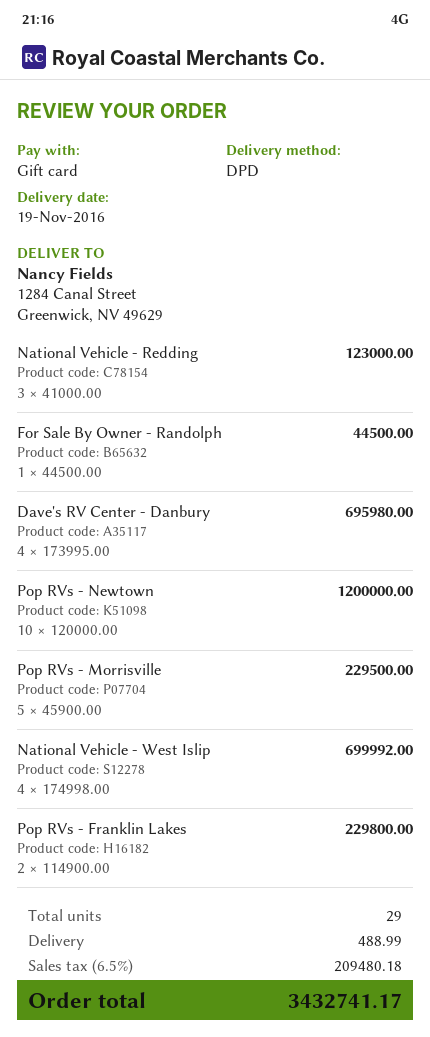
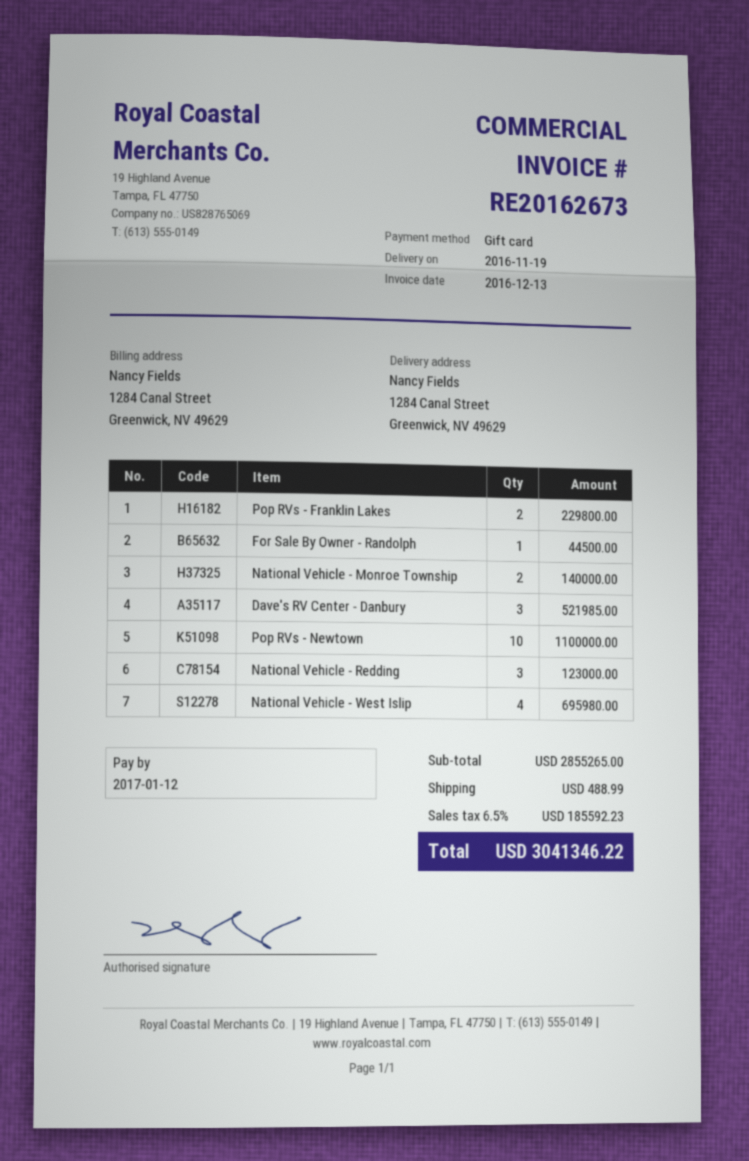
Dave's RV Center - Danbury: 4 for 695980.00 -> 3 for 521985.00
Pop RVs - Newtown: 10 for 1200000.00 -> 10 for 1100000.00
Pop RVs - Morrisville: 5 for 229500.00 -> none
National Vehicle - West Islip: 4 for 699992.00 -> 4 for 695980.00
National Vehicle - Monroe Township: none -> 2 for 140000.00
tax: 6.5% = 209480.18 -> 6.5% = 185592.23
total: 3432741.17 -> 3041346.22

